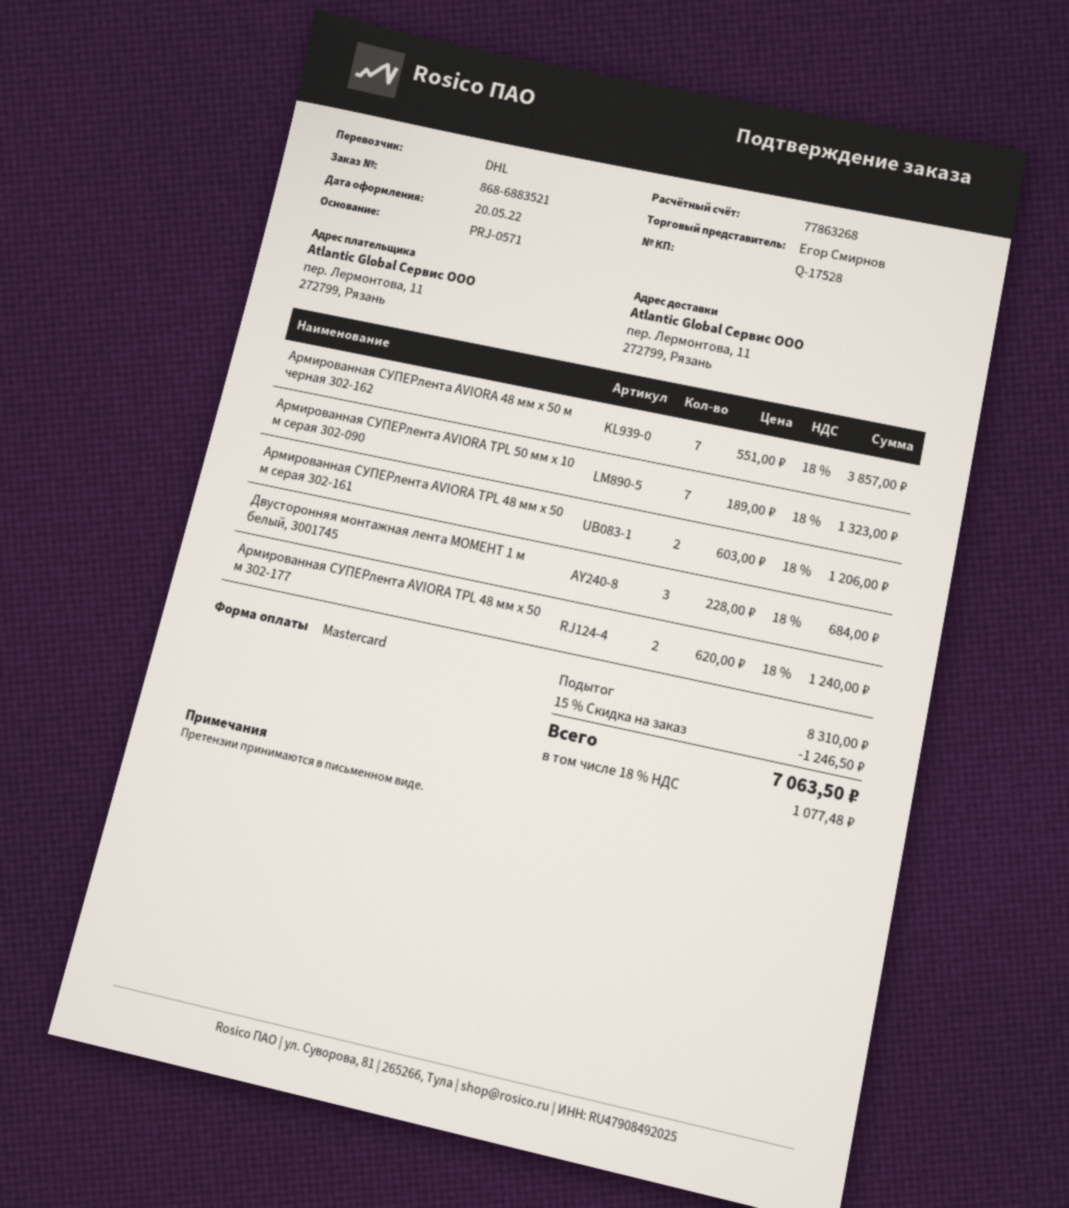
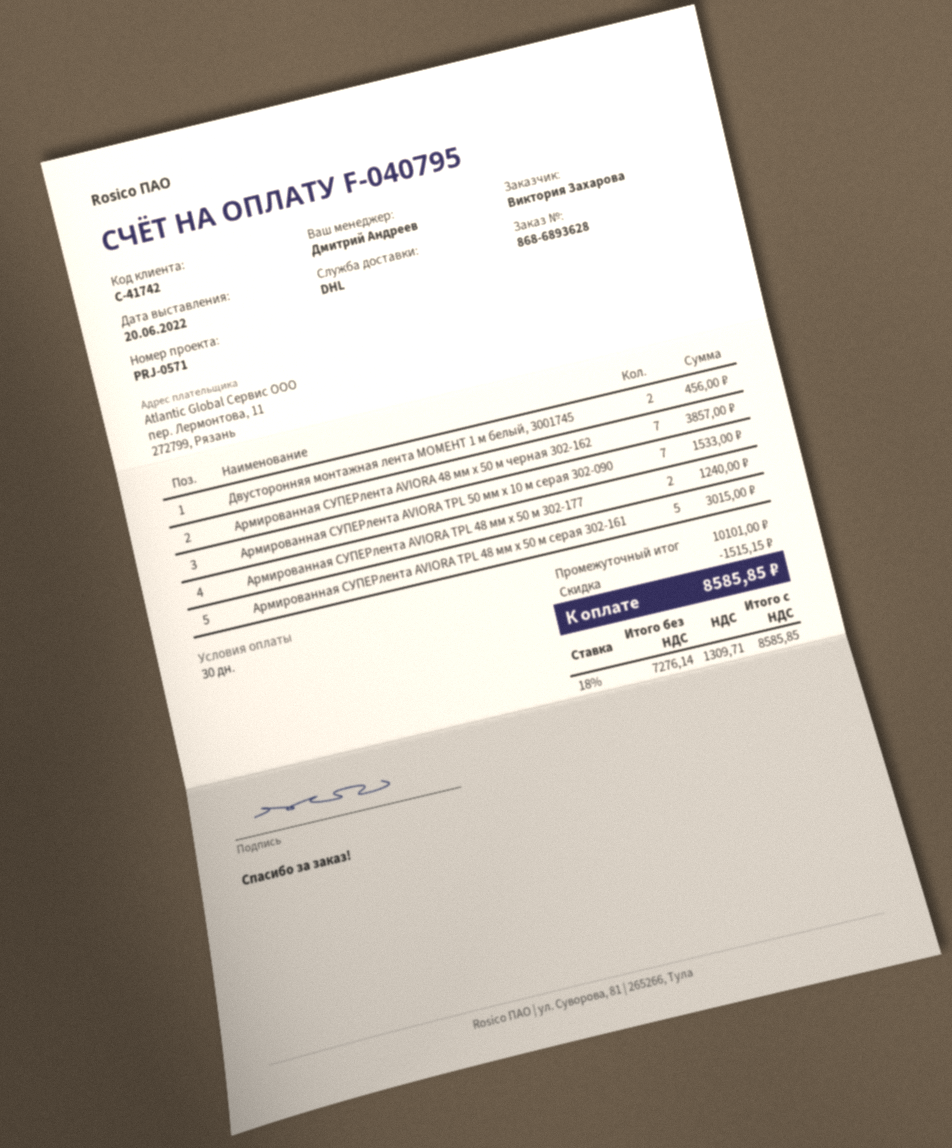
order number: 868-6883521 -> 868-6893628
sales rep: Егор Смирнов -> Дмитрий Андреев
Армированная СУПЕРлента AVIORA TPL 50 мм x 10 м серая 302-090: 7 for 1323.00 -> 7 for 1533.00
Армированная СУПЕРлента AVIORA TPL 48 мм x 50 м серая 302-161: 2 for 1206.00 -> 5 for 3015.00
Двусторонняя монтажная лента МОМЕНТ 1 м белый, 3001745: 3 for 684.00 -> 2 for 456.00
subtotal: 8310.00 -> 10101.00
discount: 1246.50 -> 1515.15
tax: 18% = 1077.48 -> 18% = 1309.71
total: 7063.50 -> 8585.85

